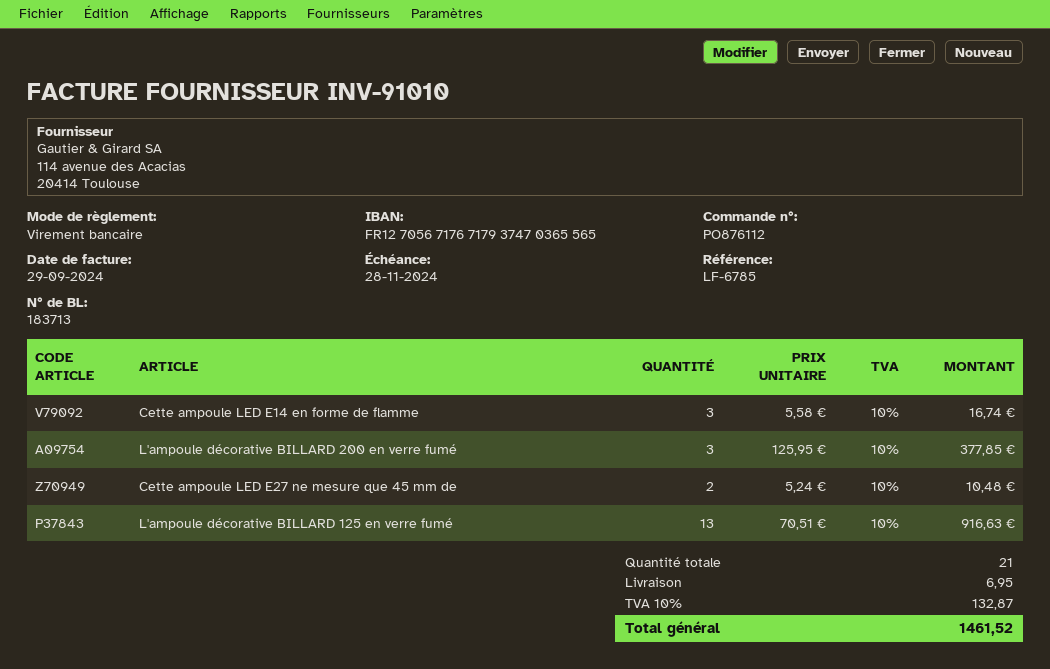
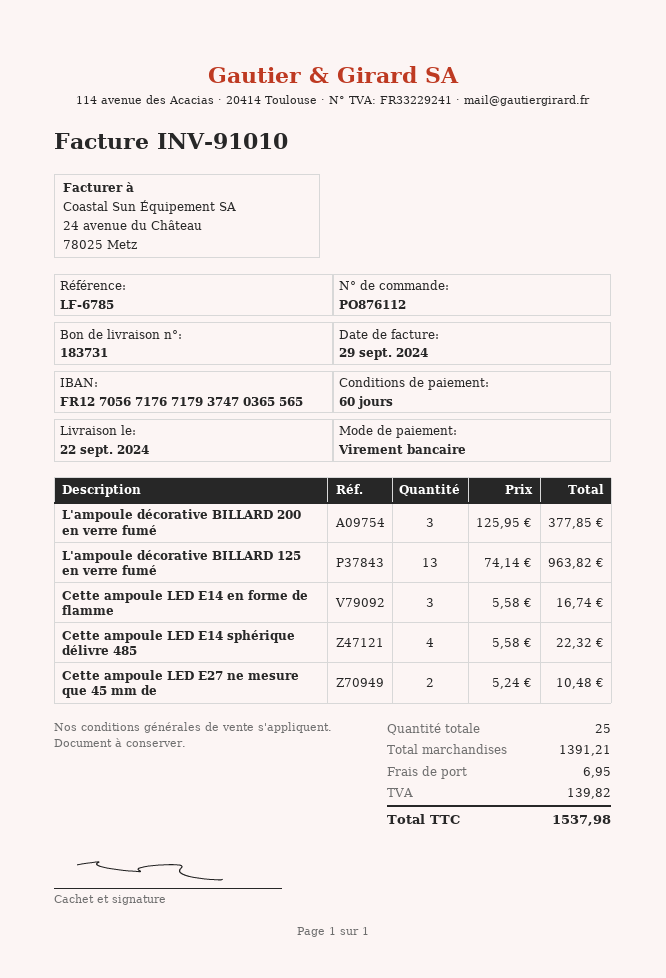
delivery note number: 183713 -> 183731
L'ampoule décorative BILLARD 125 en verre fumé: 13 x 70.51 = 916.63 -> 13 x 74.14 = 963.82
Cette ampoule LED E14 sphérique délivre 485: none -> 4 x 5.58 = 22.32
total quantity: 21 -> 25
tax: 132.87 -> 139.82
total: 1461.52 -> 1537.98

